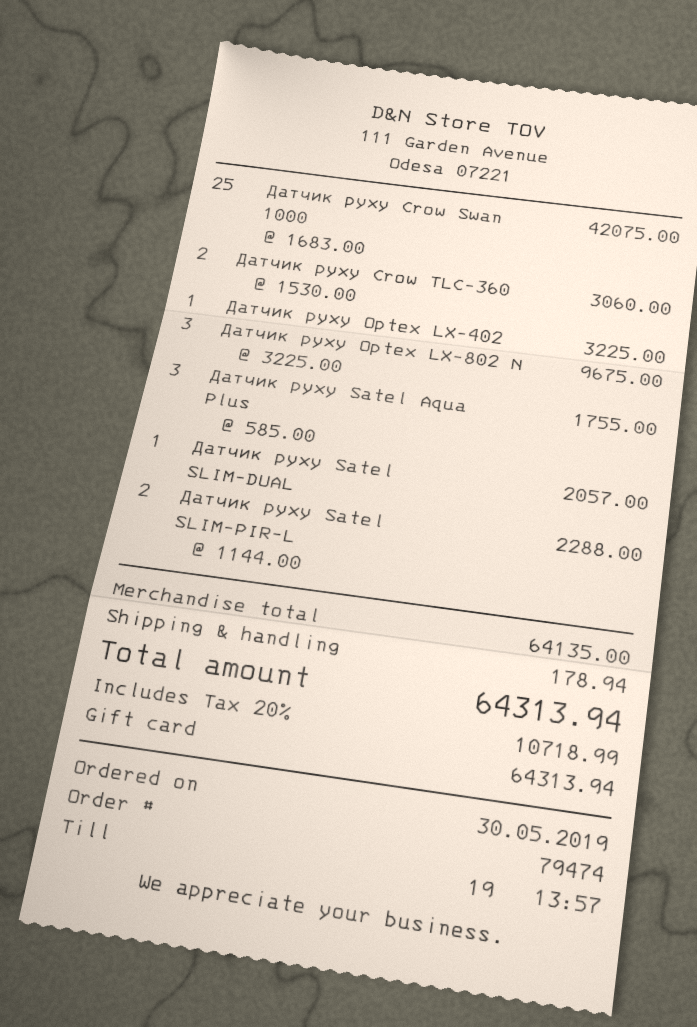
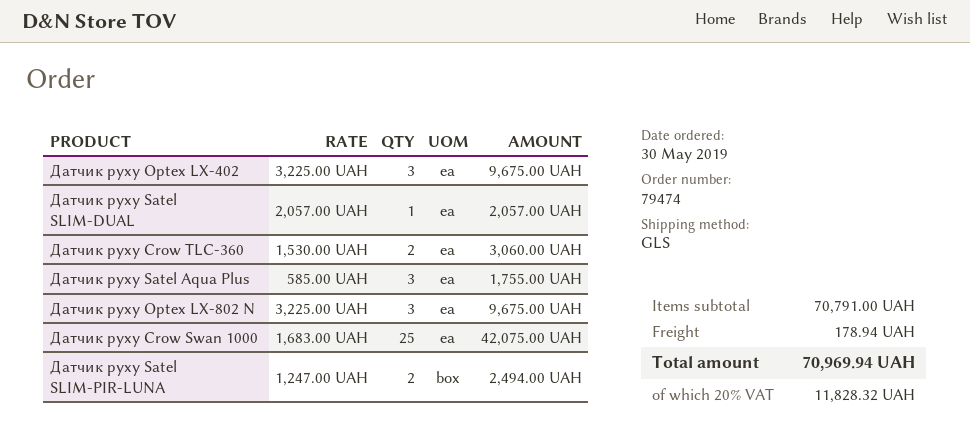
Датчик руху Optex LX-402: 1 x 3225.00 = 3225.00 -> 3 x 3225.00 = 9675.00
Датчик руху Satel SLIM-PIR-L: 2 x 1144.00 = 2288.00 -> 2 x 1247.00 = 2494.00
subtotal: 64135.00 -> 70791.00
tax: 20% = 10718.99 -> 20% = 11828.32
total: 64313.94 -> 70969.94

